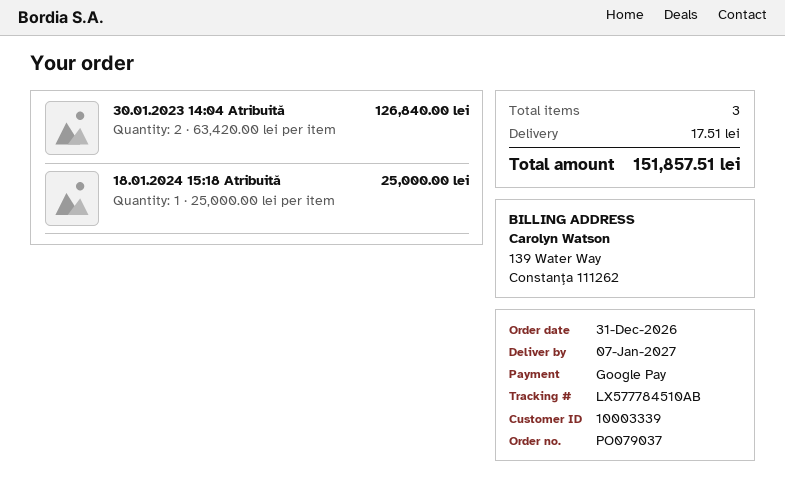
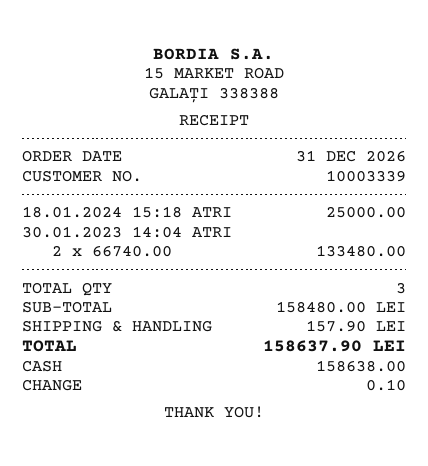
payment method: Google Pay -> cash
30.01.2023 14:04 Atribuită: 2 x 63420.00 = 126840.00 -> 2 x 66740.00 = 133480.00
shipping: 17.51 -> 157.90
total: 151857.51 -> 158637.90

